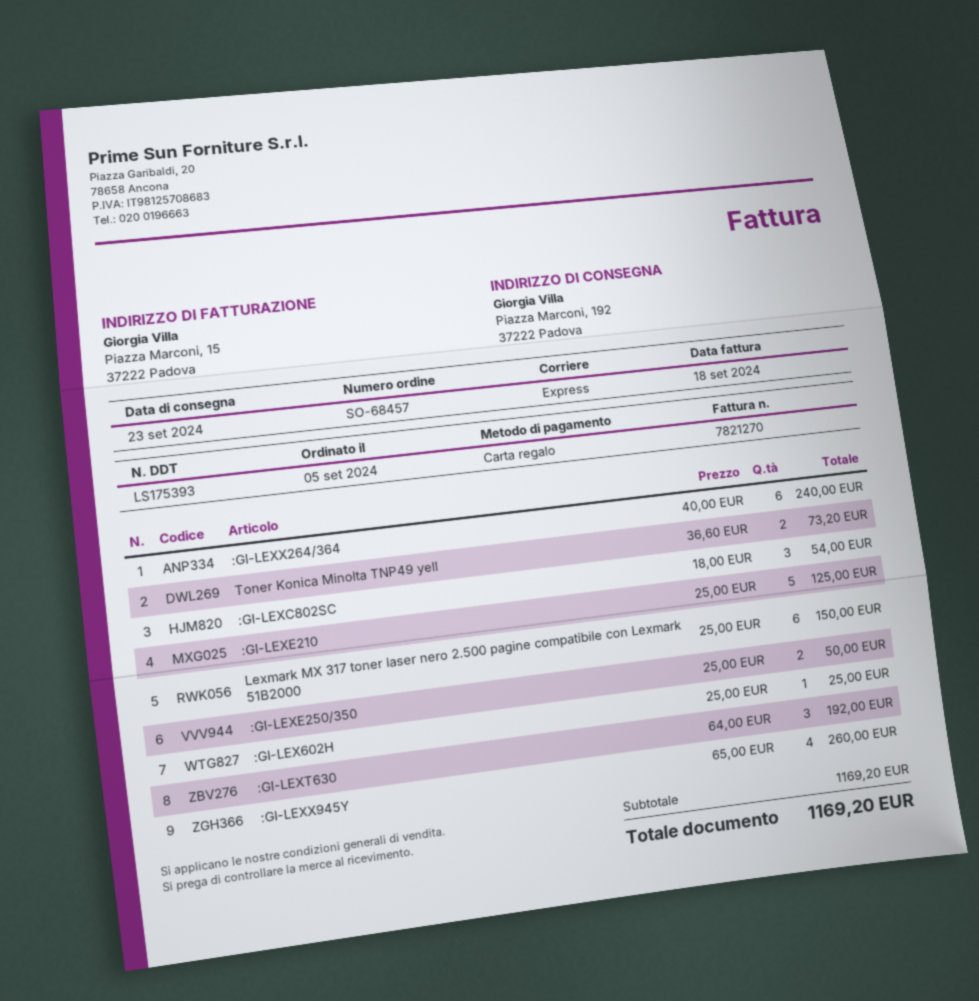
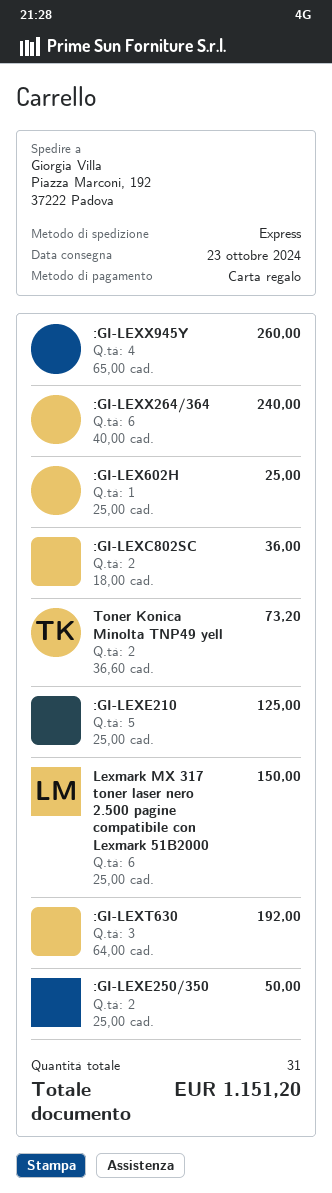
delivery date: 2024-09-23 -> 2024-10-23
:GI-LEXC802SC: 3 x 18.00 = 54.00 -> 2 x 18.00 = 36.00
total: 1169.20 -> 1151.20

